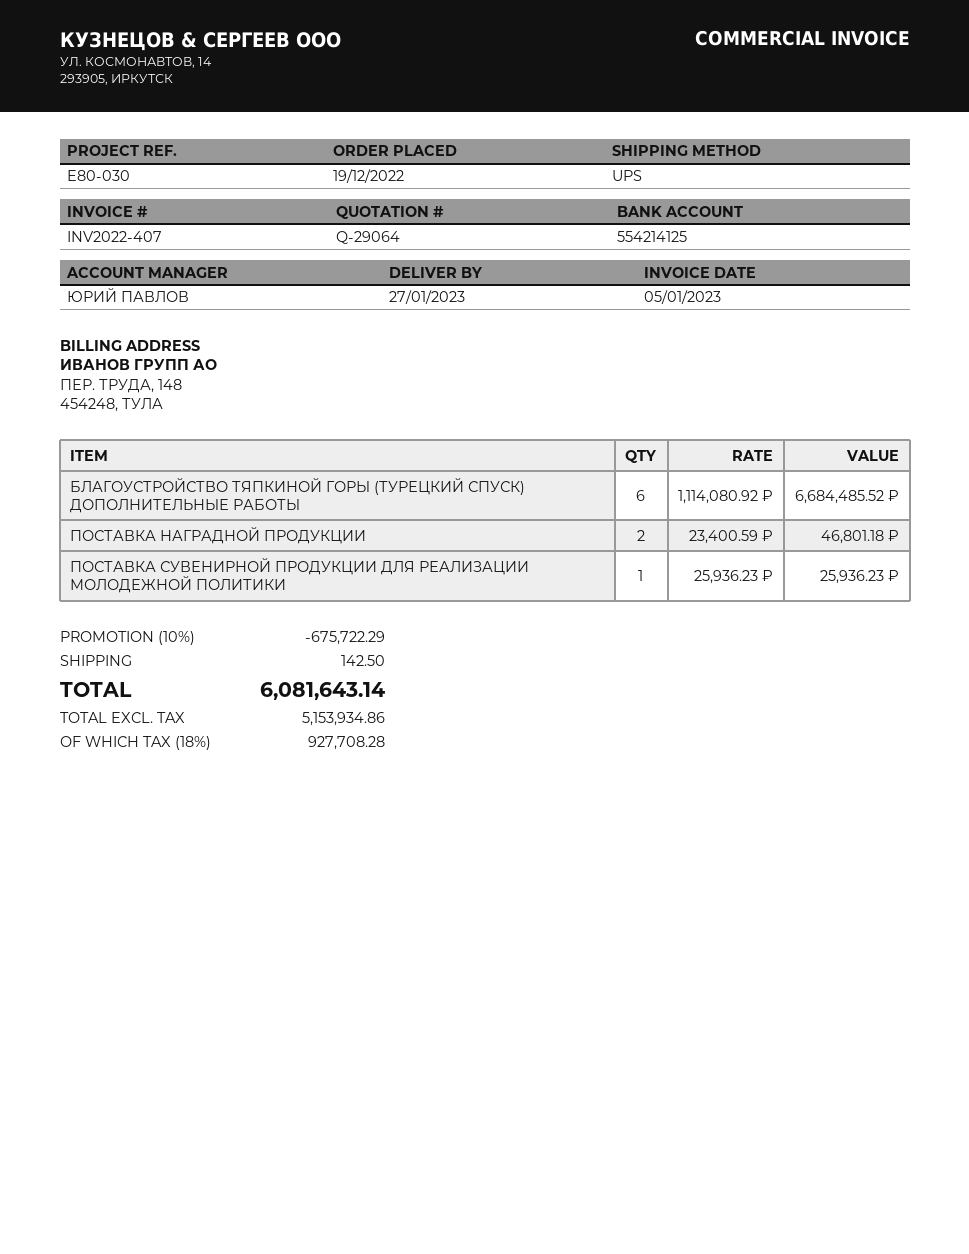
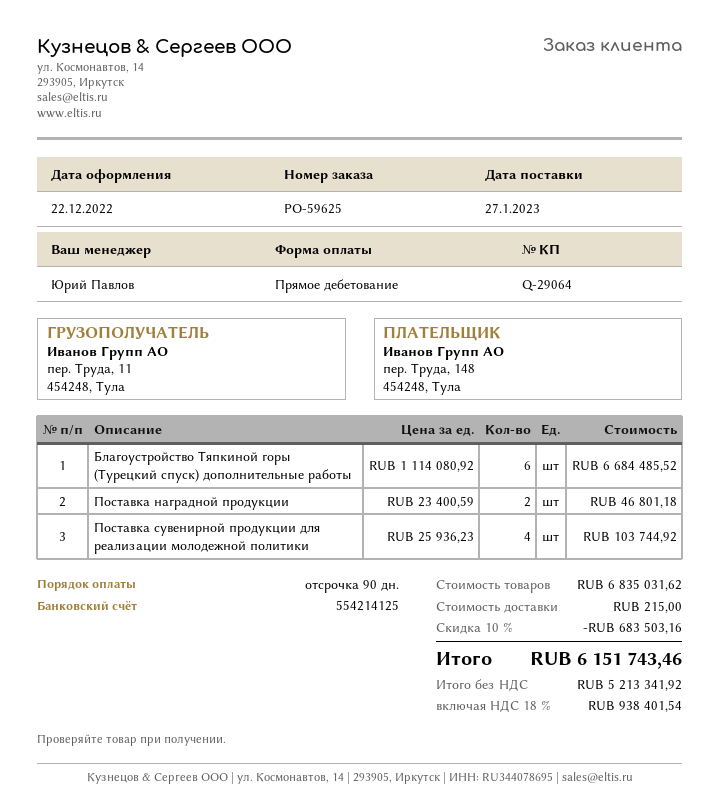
order date: 2022-12-19 -> 2022-12-22
ПОСТАВКА СУВЕНИРНОЙ ПРОДУКЦИИ ДЛЯ РЕАЛИЗАЦИИ МОЛОДЕЖНОЙ ПОЛИТИКИ: 1 x 25936.23 = 25936.23 -> 4 x 25936.23 = 103744.92
discount: 10% = 675722.29 -> 10% = 683503.16
shipping: 142.50 -> 215.00
net: 5153934.86 -> 5213341.92
tax: 18% = 927708.28 -> 18% = 938401.54
total: 6081643.14 -> 6151743.46

